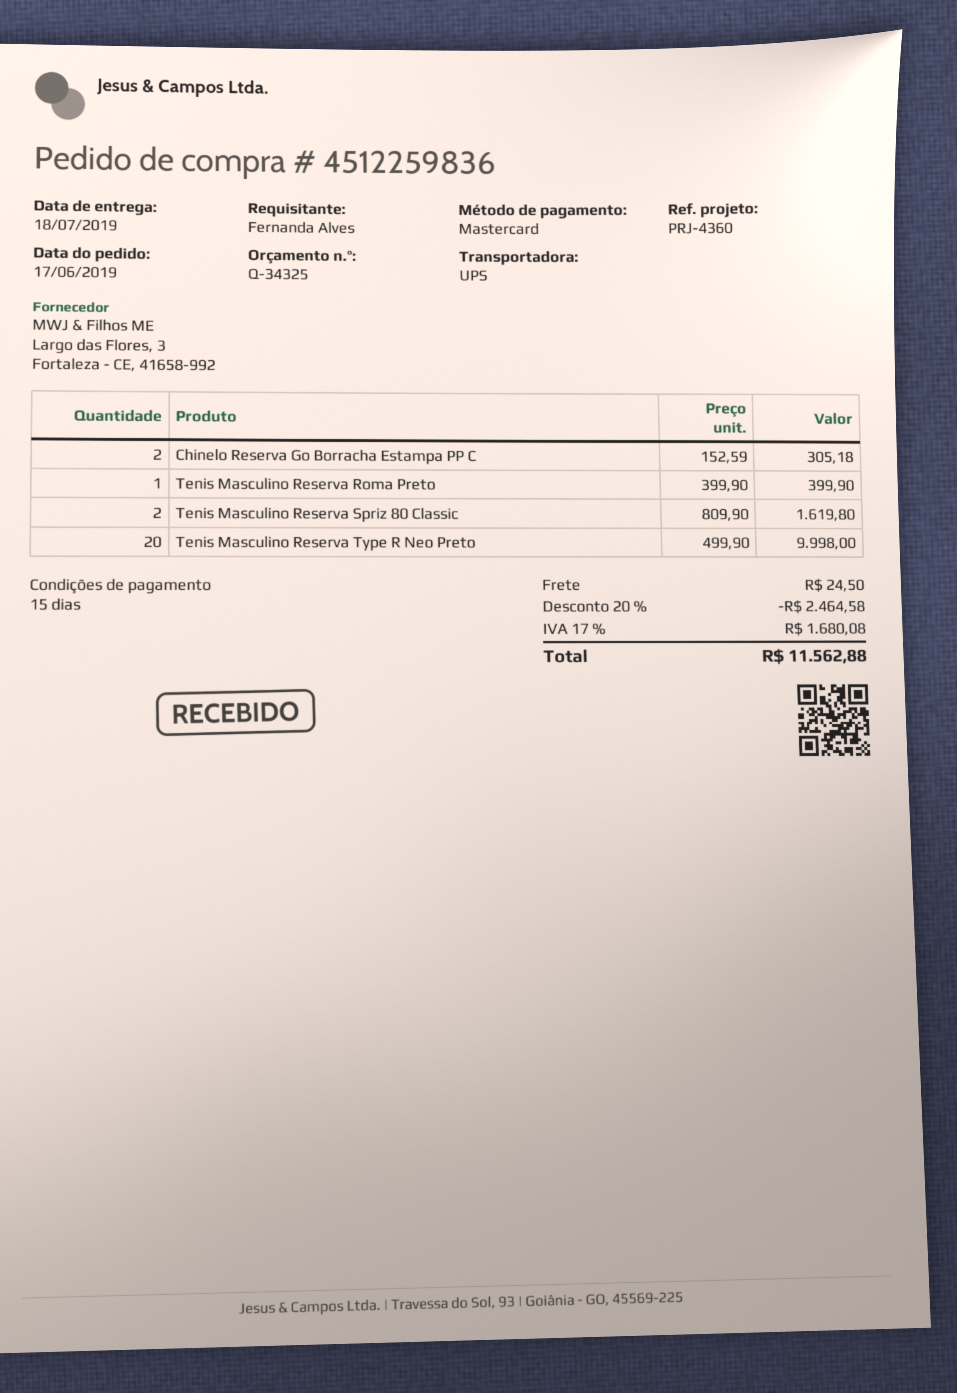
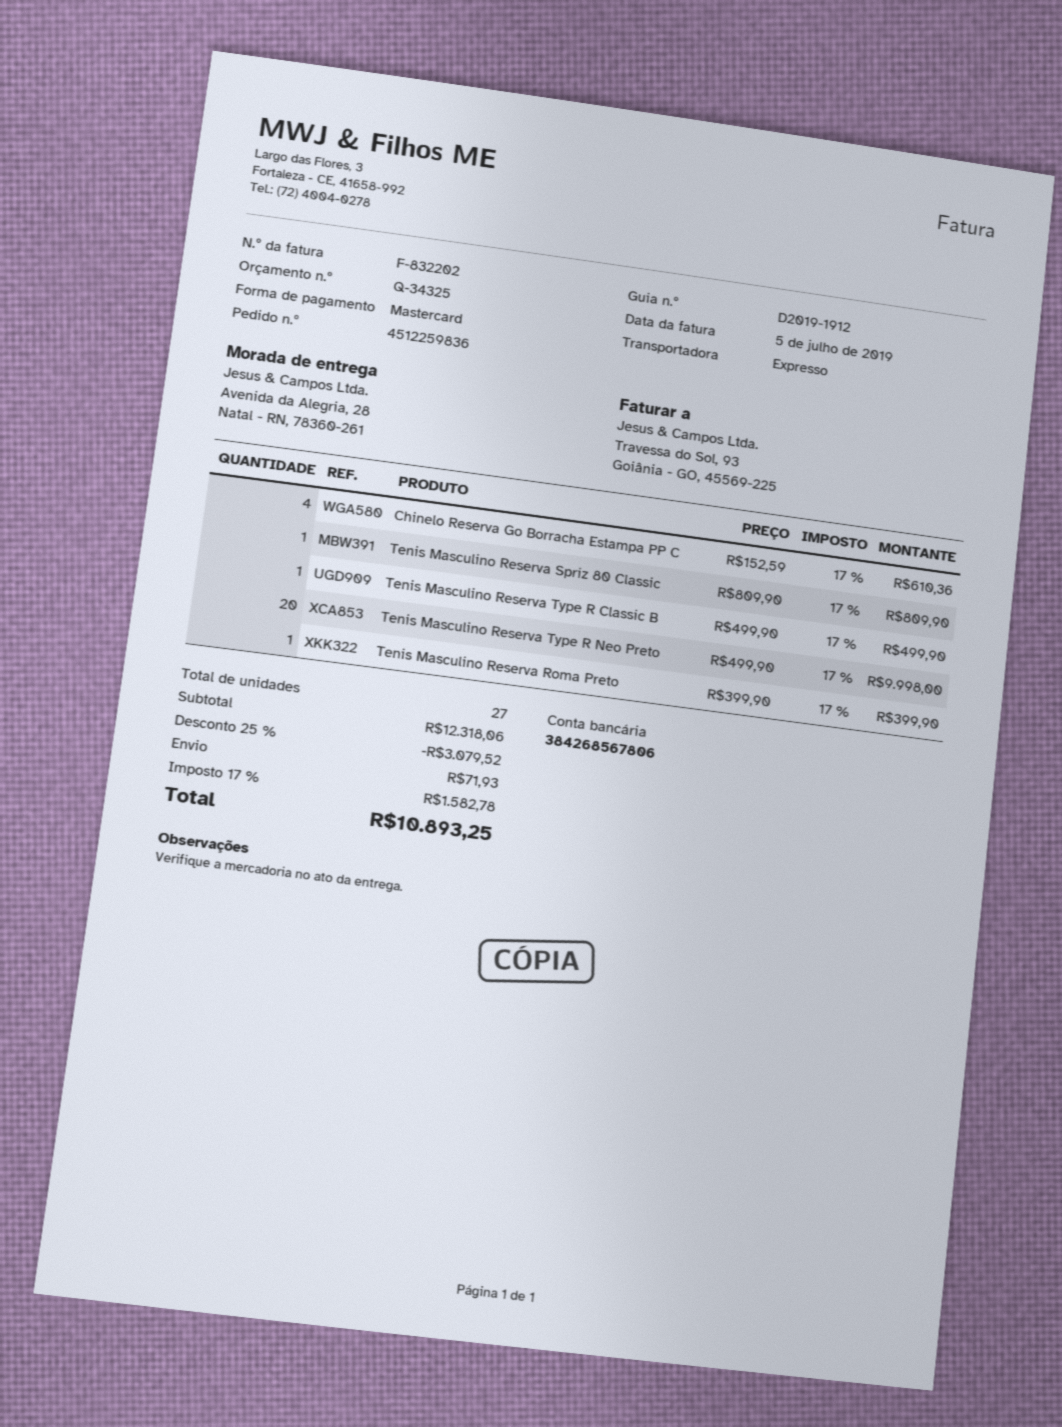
shipping method: UPS -> express
Chinelo Reserva Go Borracha Estampa PP C: 2 x 152.59 = 305.18 -> 4 x 152.59 = 610.36
Tenis Masculino Reserva Spriz 80 Classic: 2 x 809.90 = 1619.80 -> 1 x 809.90 = 809.90
Tenis Masculino Reserva Type R Classic B: none -> 1 x 499.90 = 499.90
discount: 20% = 2464.58 -> 25% = 3079.52
shipping: 24.50 -> 71.93
tax: 17% = 1680.08 -> 17% = 1582.78
total: 11562.88 -> 10893.25

